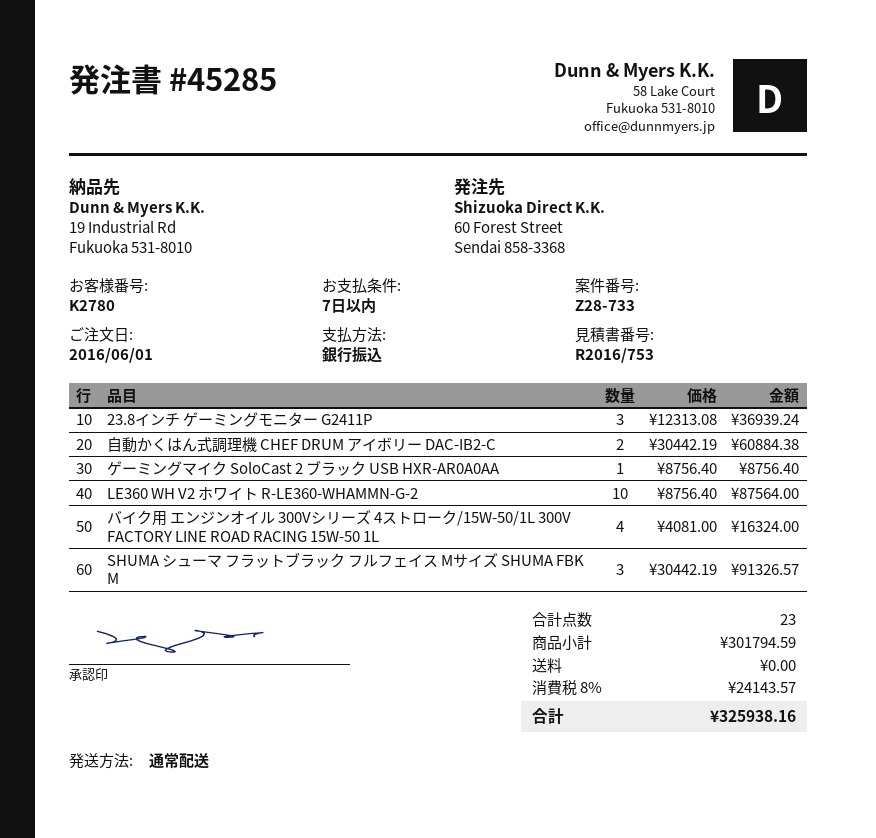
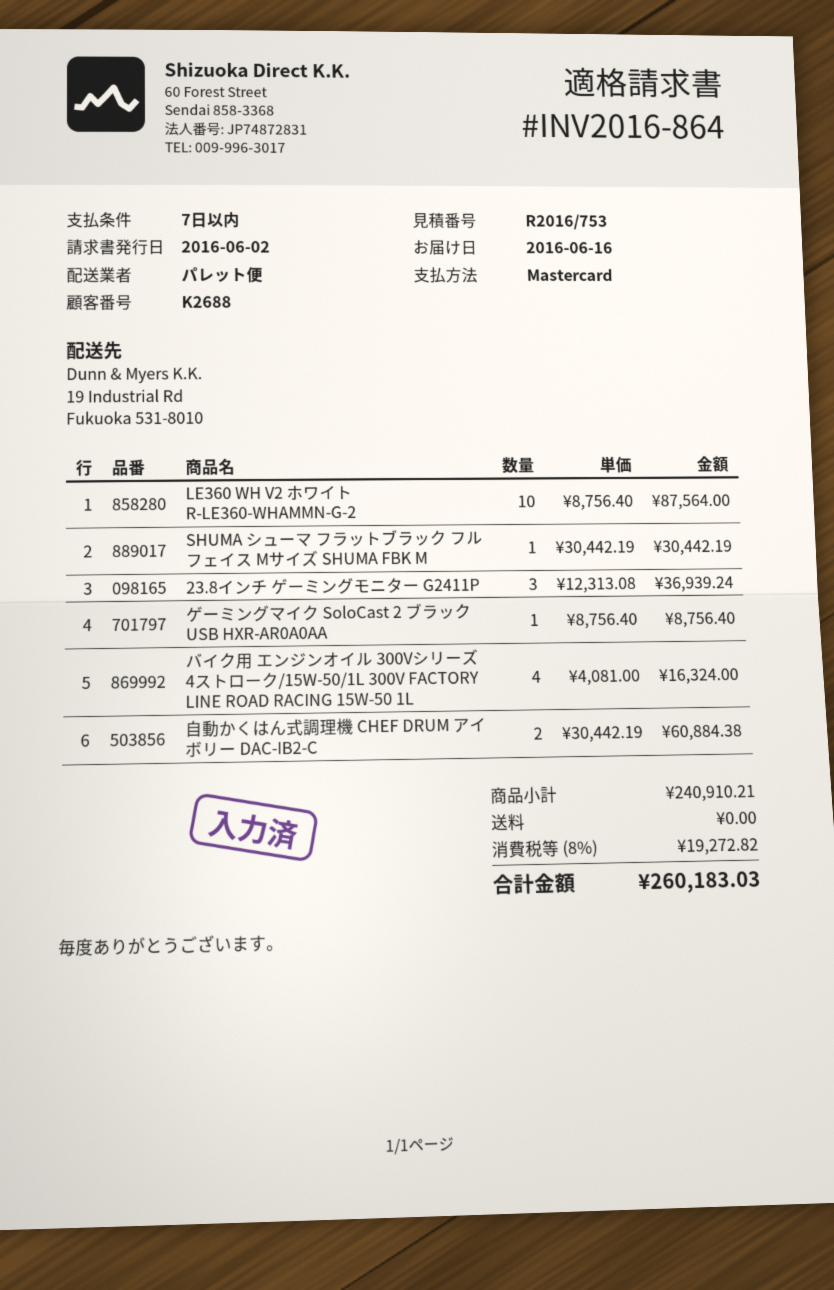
customer number: K2780 -> K2688
payment method: bank transfer -> Mastercard
shipping method: standard -> pallet freight
SHUMA シューマ フラットブラック フルフェイス Mサイズ SHUMA FBK M: 3 x 30442.19 = 91326.57 -> 1 x 30442.19 = 30442.19
subtotal: 301794.59 -> 240910.21
tax: 8% = 24143.57 -> 8% = 19272.82
total: 325938.16 -> 260183.03

